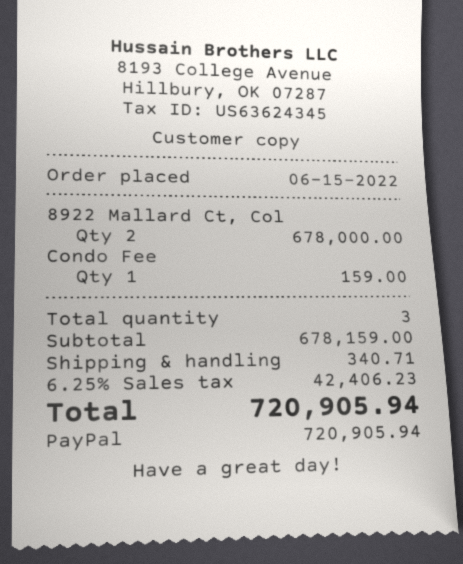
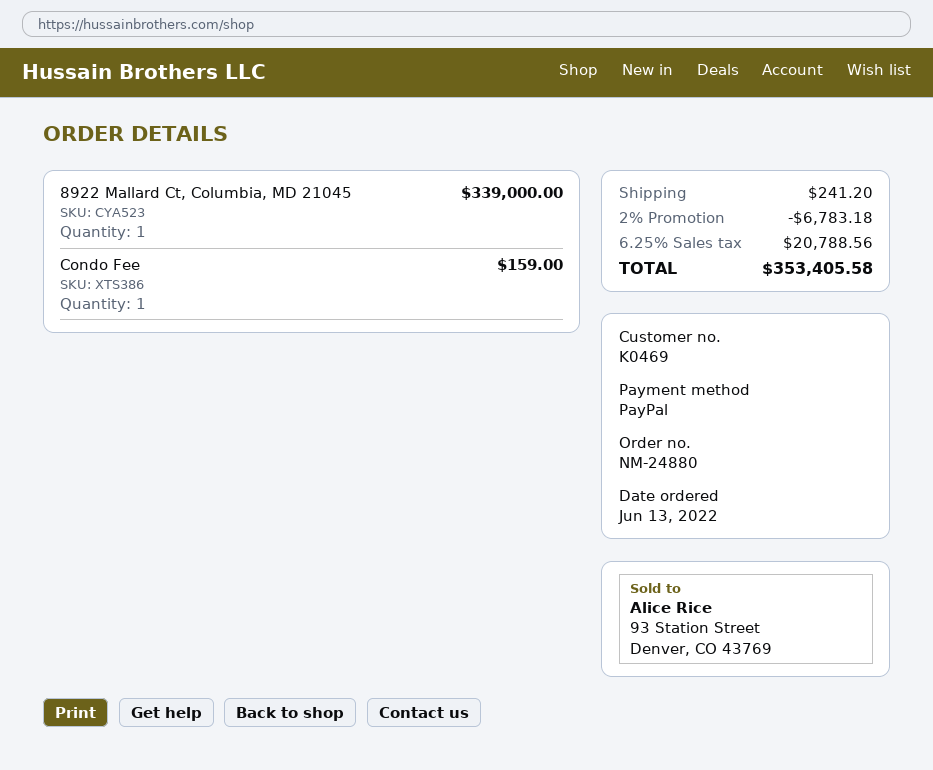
order date: 2022-06-15 -> 2022-06-13
8922 Mallard Ct, Col: 2 for 678000.00 -> 1 for 339000.00
discount: none -> 2% = 6783.18
shipping: 340.71 -> 241.20
tax: 6.25% = 42406.23 -> 6.25% = 20788.56
total: 720905.94 -> 353405.58

